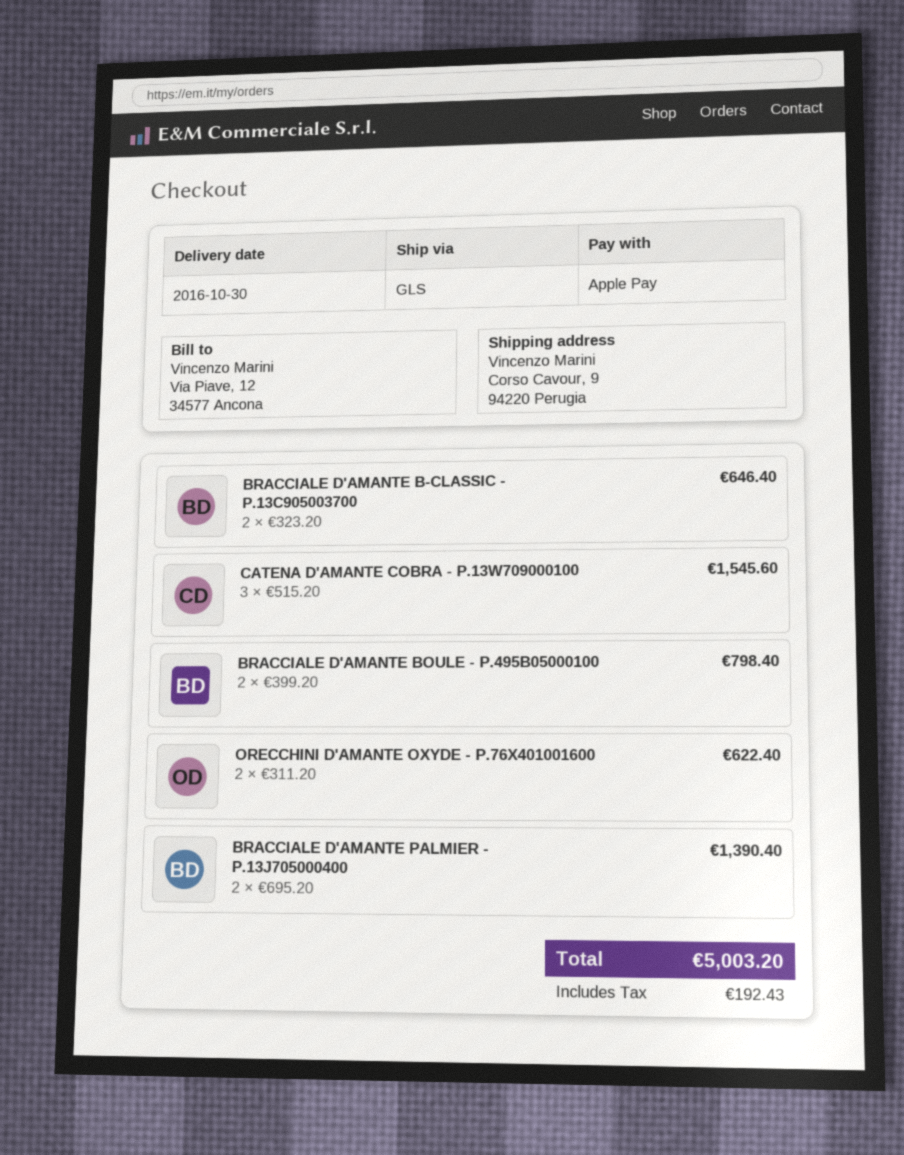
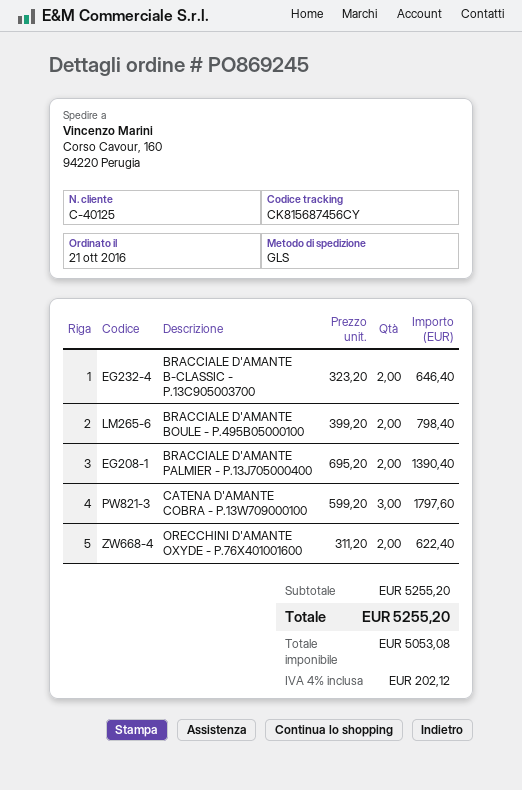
ship to: Corso Cavour, 9, 94220 Perugia -> Corso Cavour, 160, 94220 Perugia
CATENA D'AMANTE COBRA - P.13W709000100: 3 x 515.20 = 1545.60 -> 3 x 599.20 = 1797.60
tax: 192.43 -> 202.12
total: 5003.20 -> 5255.20

